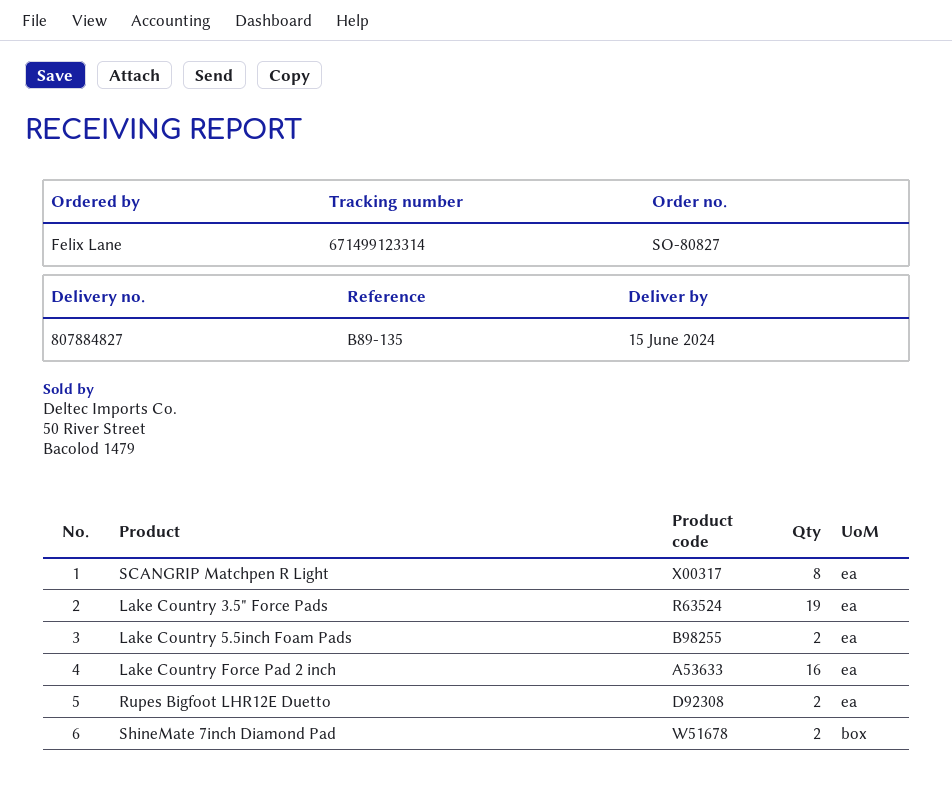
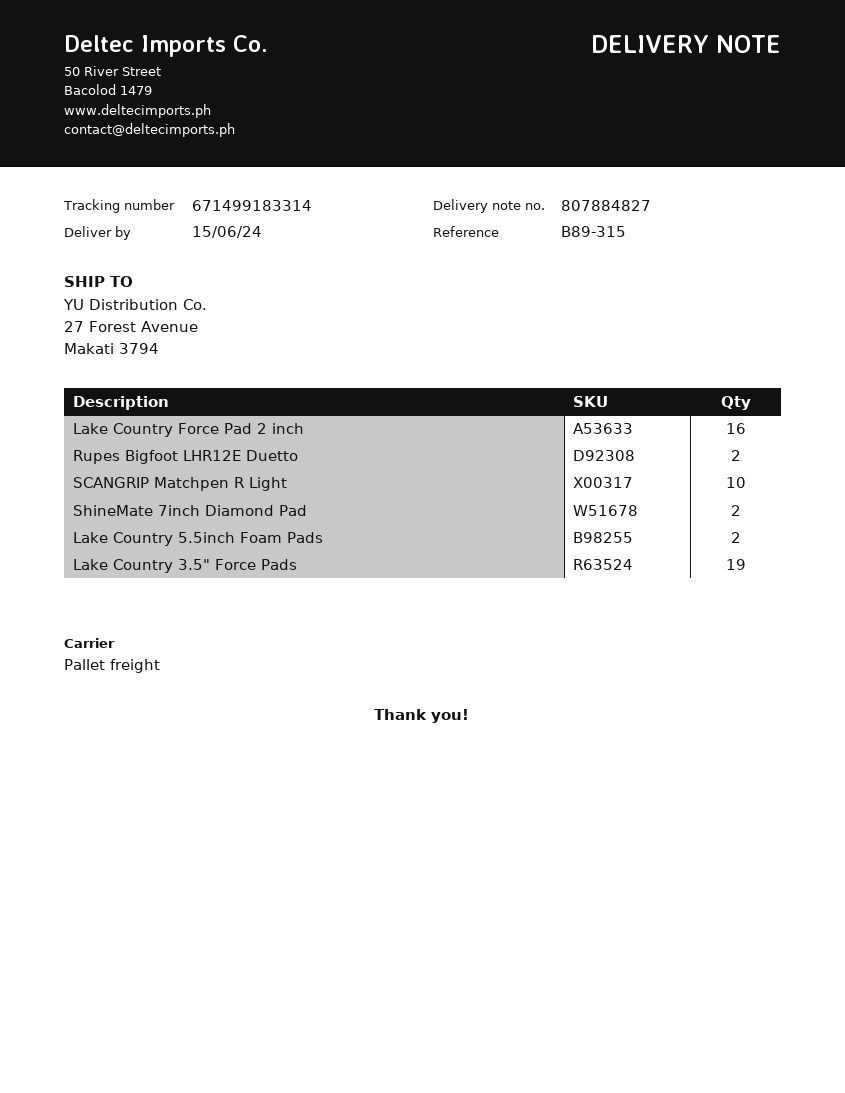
reference: B89-135 -> B89-315
tracking number: 671499123314 -> 671499183314
SCANGRIP Matchpen R Light: 8 -> 10

